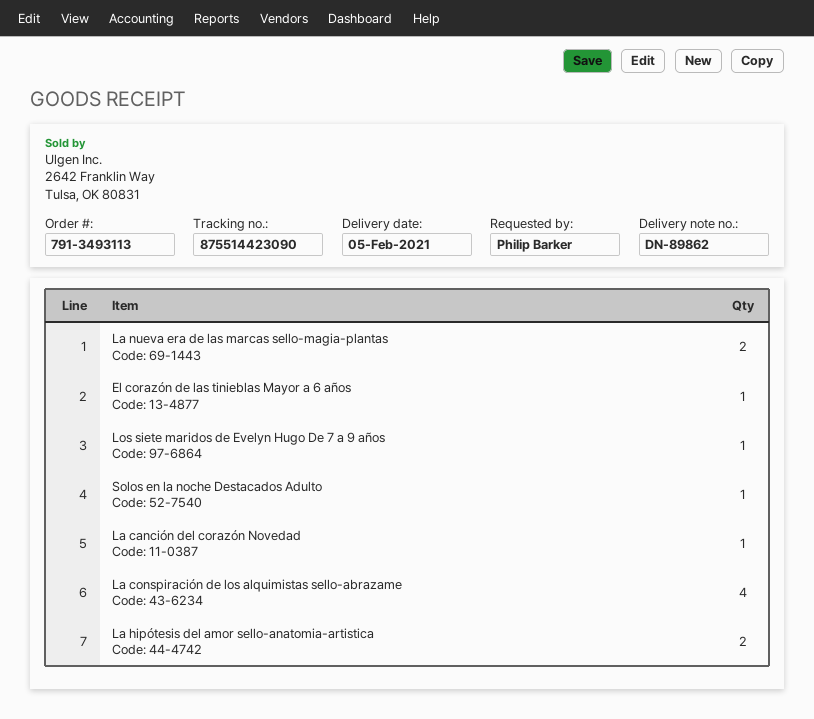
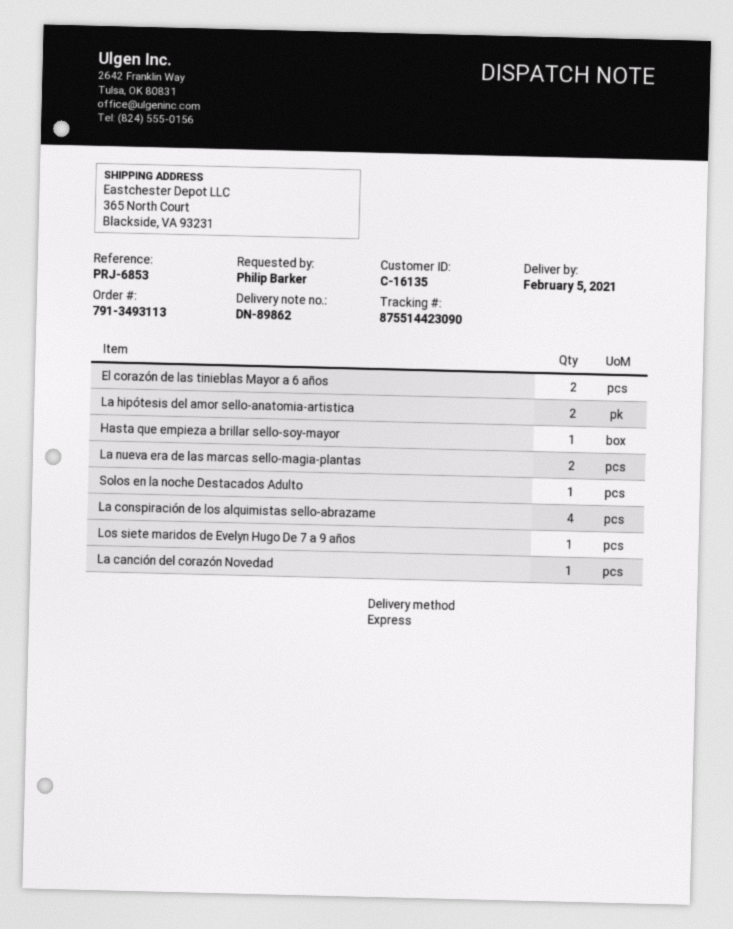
El corazón de las tinieblas Mayor a 6 años: 1 -> 2
Hasta que empieza a brillar sello-soy-mayor: none -> 1

